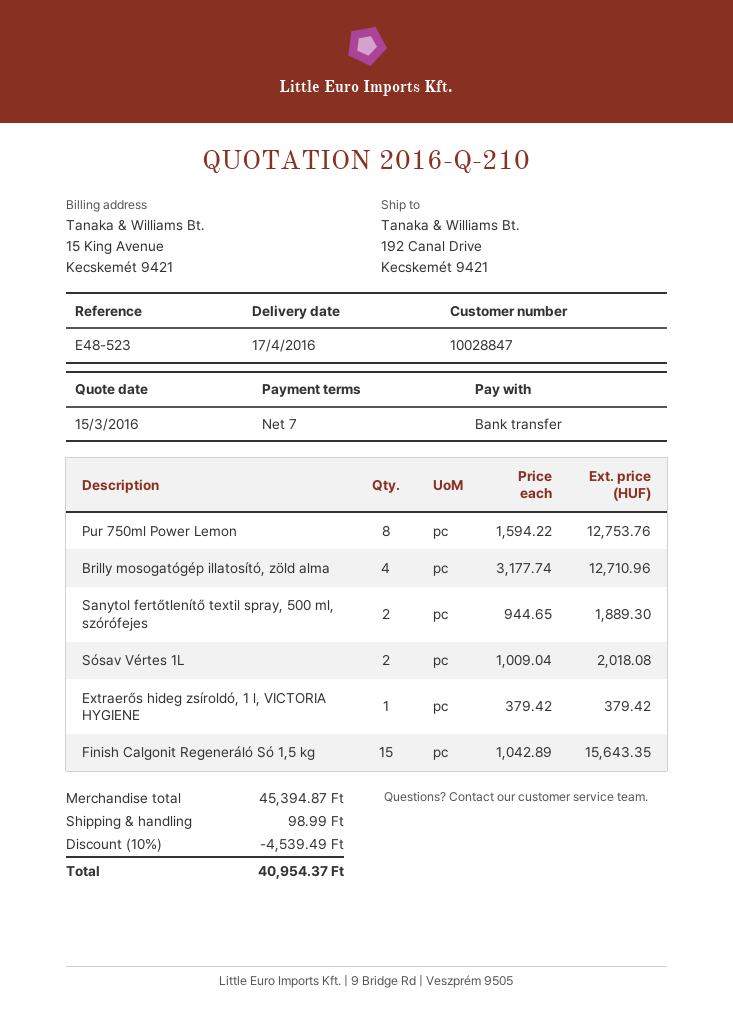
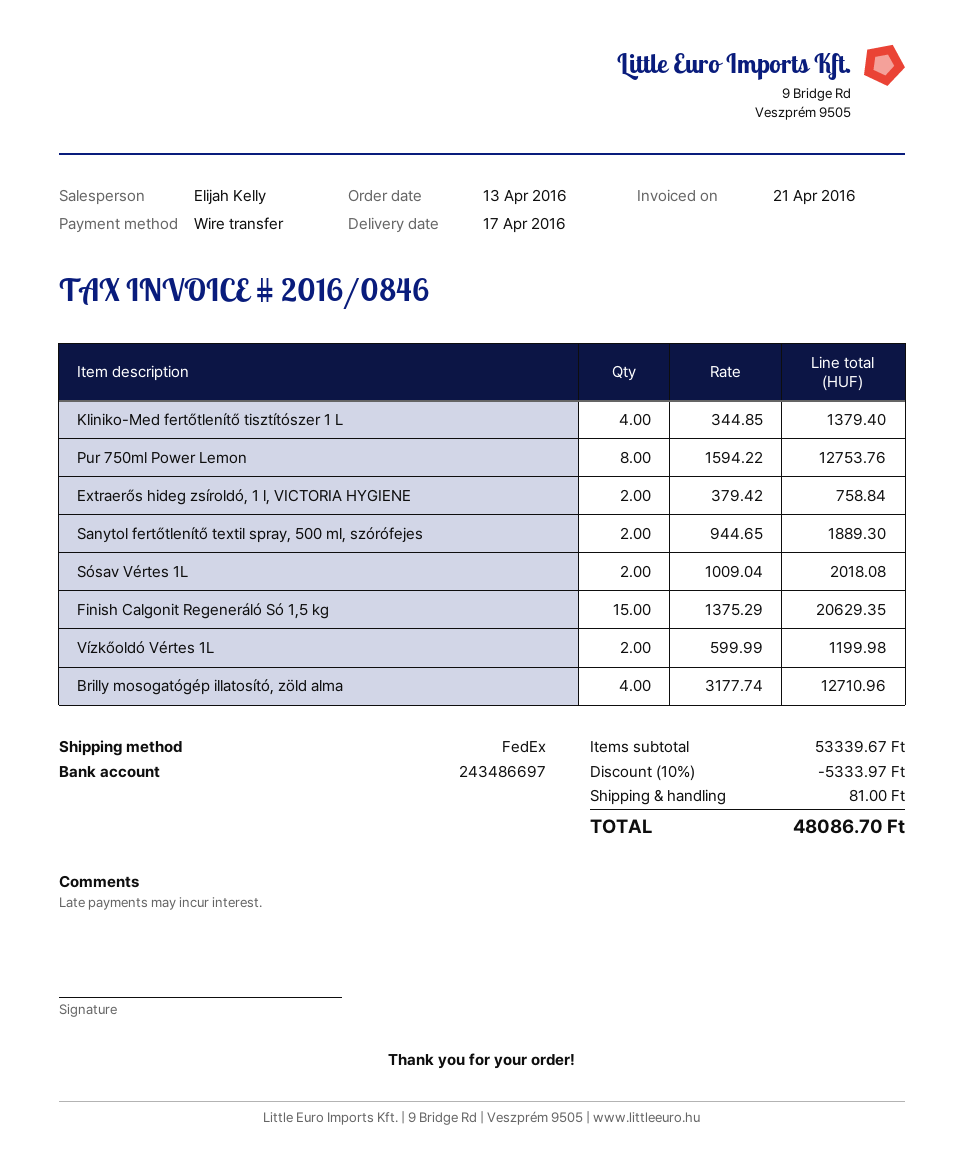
Extraerős hideg zsíroldó, 1 l, VICTORIA HYGIENE: 1 x 379.42 = 379.42 -> 2 x 379.42 = 758.84
Finish Calgonit Regeneráló Só 1,5 kg: 15 x 1042.89 = 15643.35 -> 15 x 1375.29 = 20629.35
Kliniko-Med fertőtlenítő tisztítószer 1 L: none -> 4 x 344.85 = 1379.40
Vízkőoldó Vértes 1L: none -> 2 x 599.99 = 1199.98
subtotal: 45394.87 -> 53339.67
discount: 10% = 4539.49 -> 10% = 5333.97
shipping: 98.99 -> 81.00
total: 40954.37 -> 48086.70

